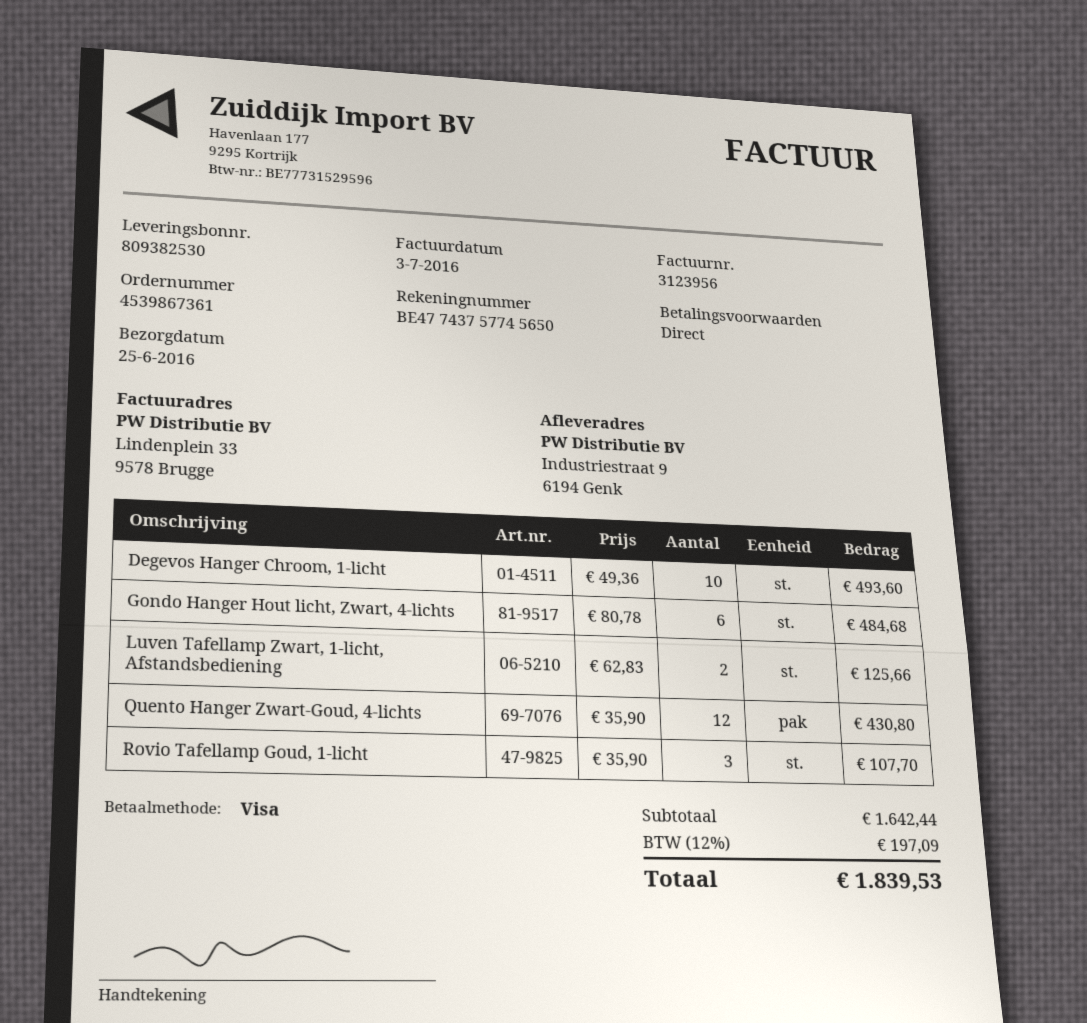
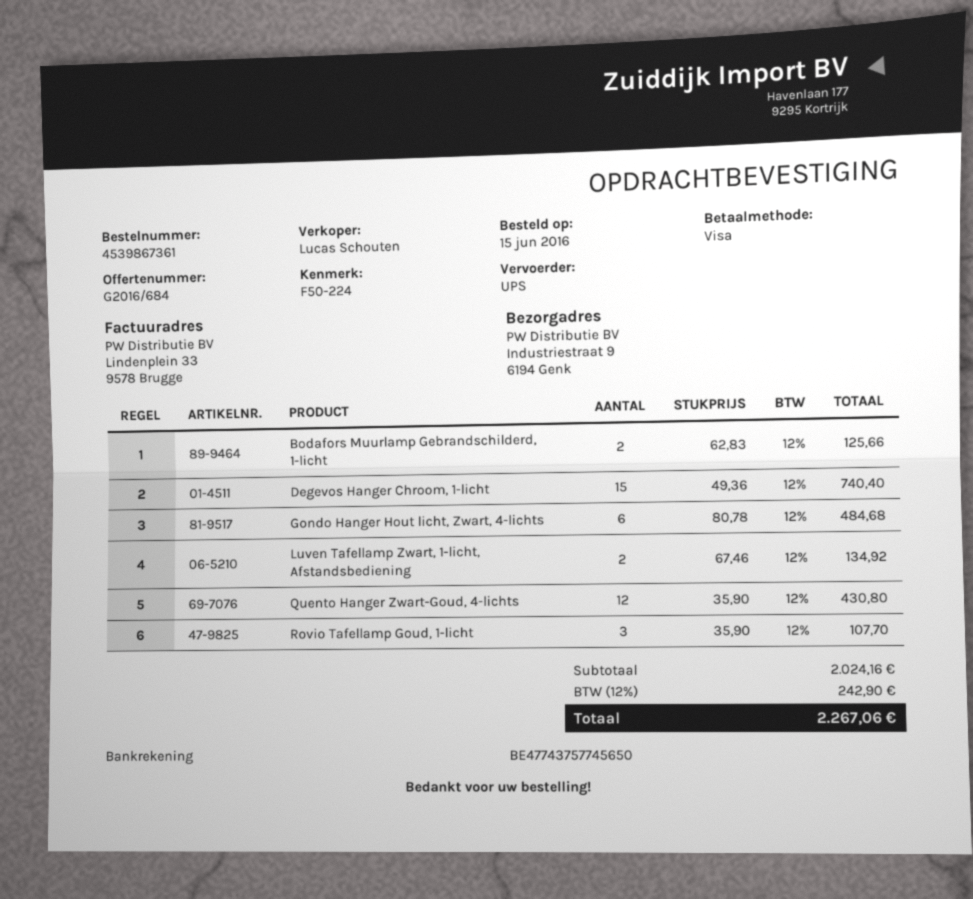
Degevos Hanger Chroom, 1-licht: 10 x 49.36 = 493.60 -> 15 x 49.36 = 740.40
Luven Tafellamp Zwart, 1-licht, Afstandsbediening: 2 x 62.83 = 125.66 -> 2 x 67.46 = 134.92
Bodafors Muurlamp Gebrandschilderd, 1-licht: none -> 2 x 62.83 = 125.66
subtotal: 1642.44 -> 2024.16
tax: 12% = 197.09 -> 12% = 242.90
total: 1839.53 -> 2267.06

